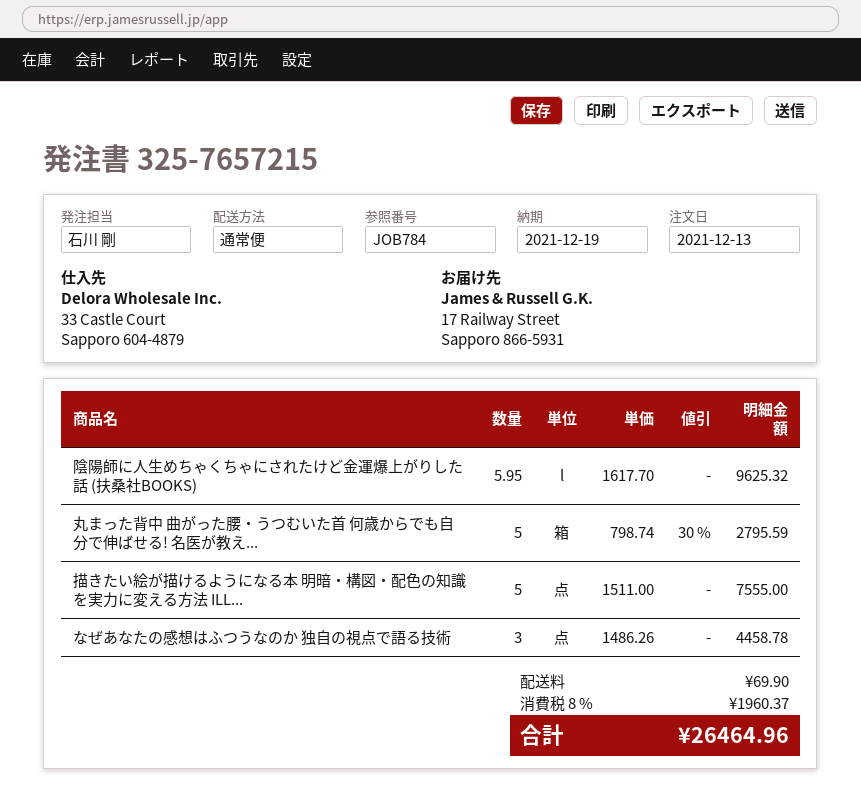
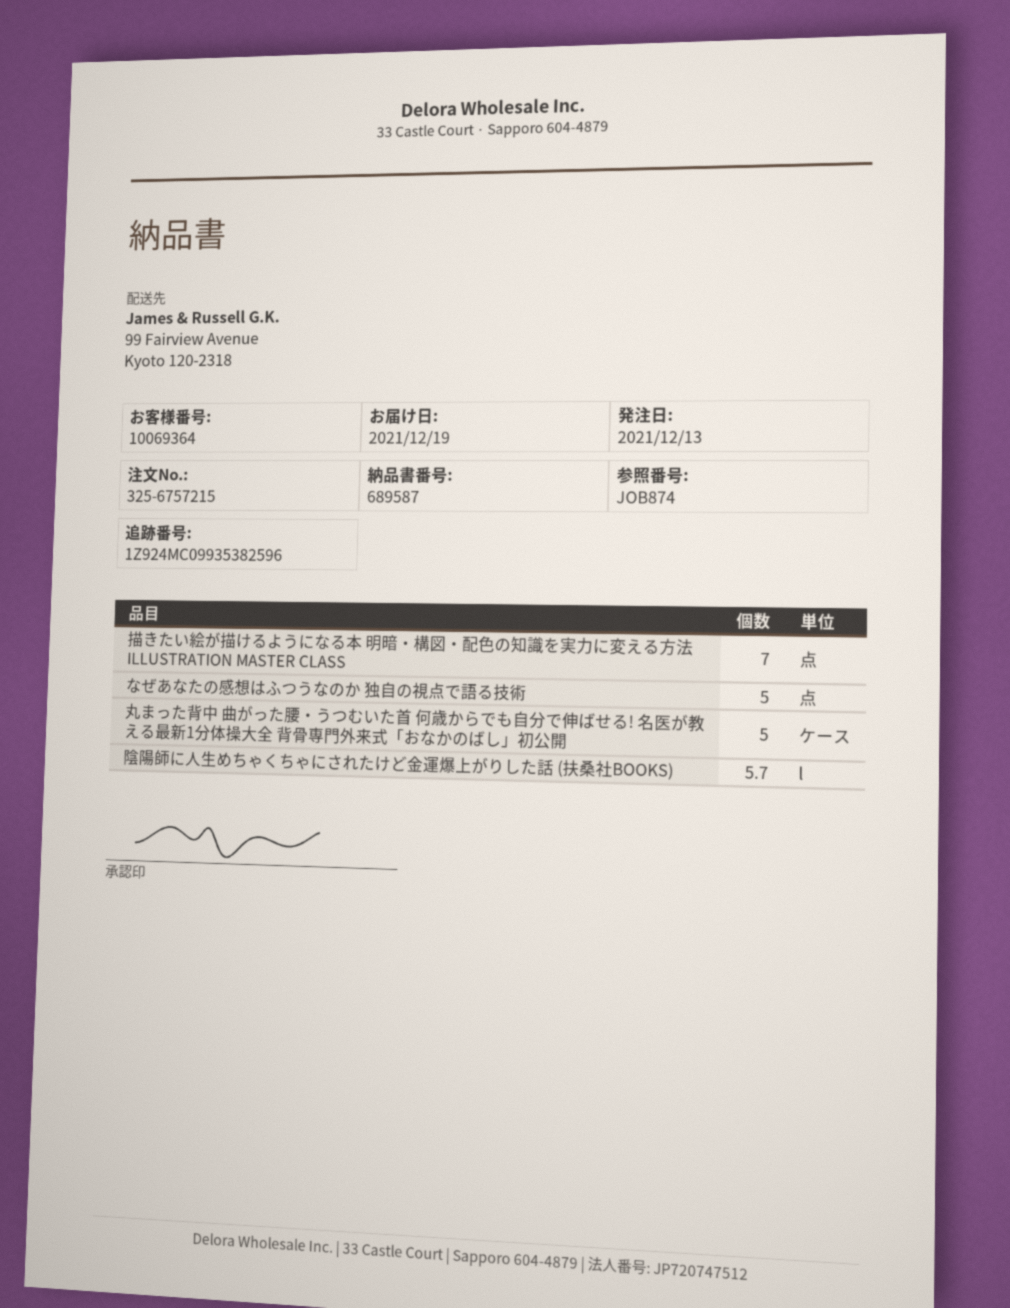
order number: 325-7657215 -> 325-6757215
reference: JOB784 -> JOB874
ship to: 17 Railway Street, Sapporo 866-5931 -> 99 Fairview Avenue, Kyoto 120-2318
陰陽師に人生めちゃくちゃにされたけど金運爆上がりした話 (扶桑社BOOKS): 5.95 -> 5.7
描きたい絵が描けるようになる本 明暗・構図・配色の知識を実力に変える方法 ILL...: 5 -> 7
なぜあなたの感想はふつうなのか 独自の視点で語る技術: 3 -> 5

